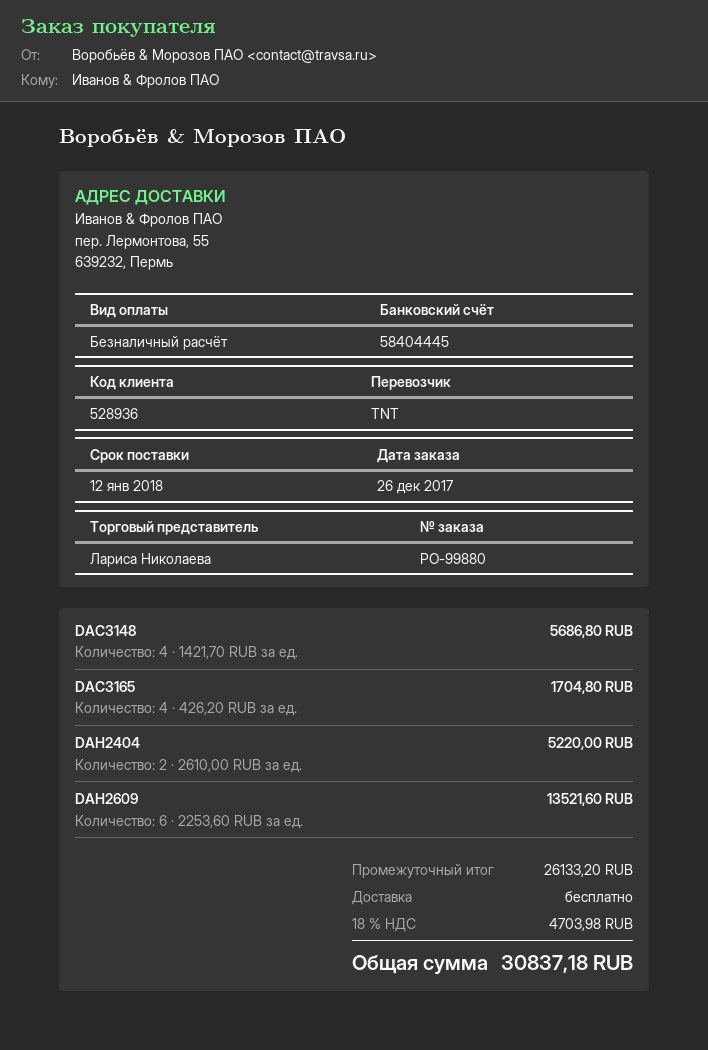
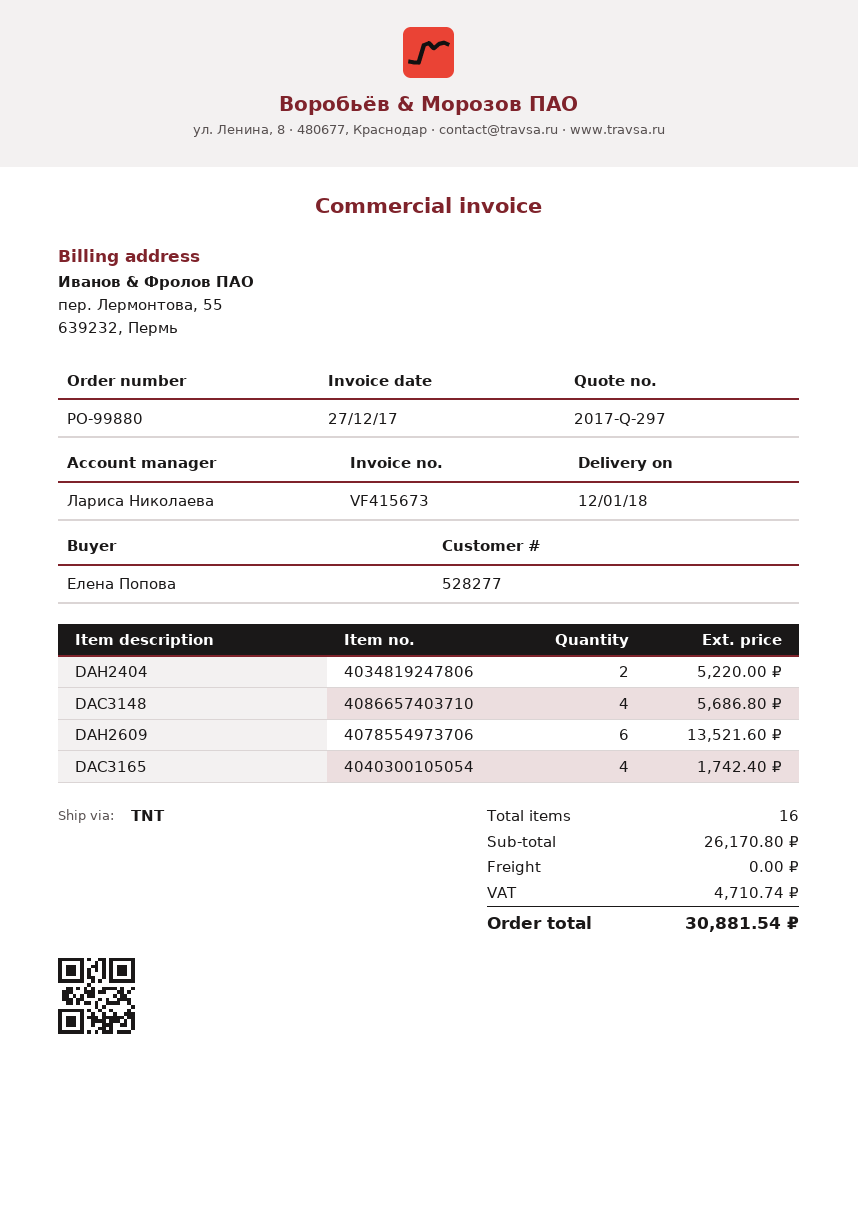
customer number: 528936 -> 528277
DAC3165: 4 for 1704.80 -> 4 for 1742.40
subtotal: 26133.20 -> 26170.80
tax: 4703.98 -> 4710.74
total: 30837.18 -> 30881.54

